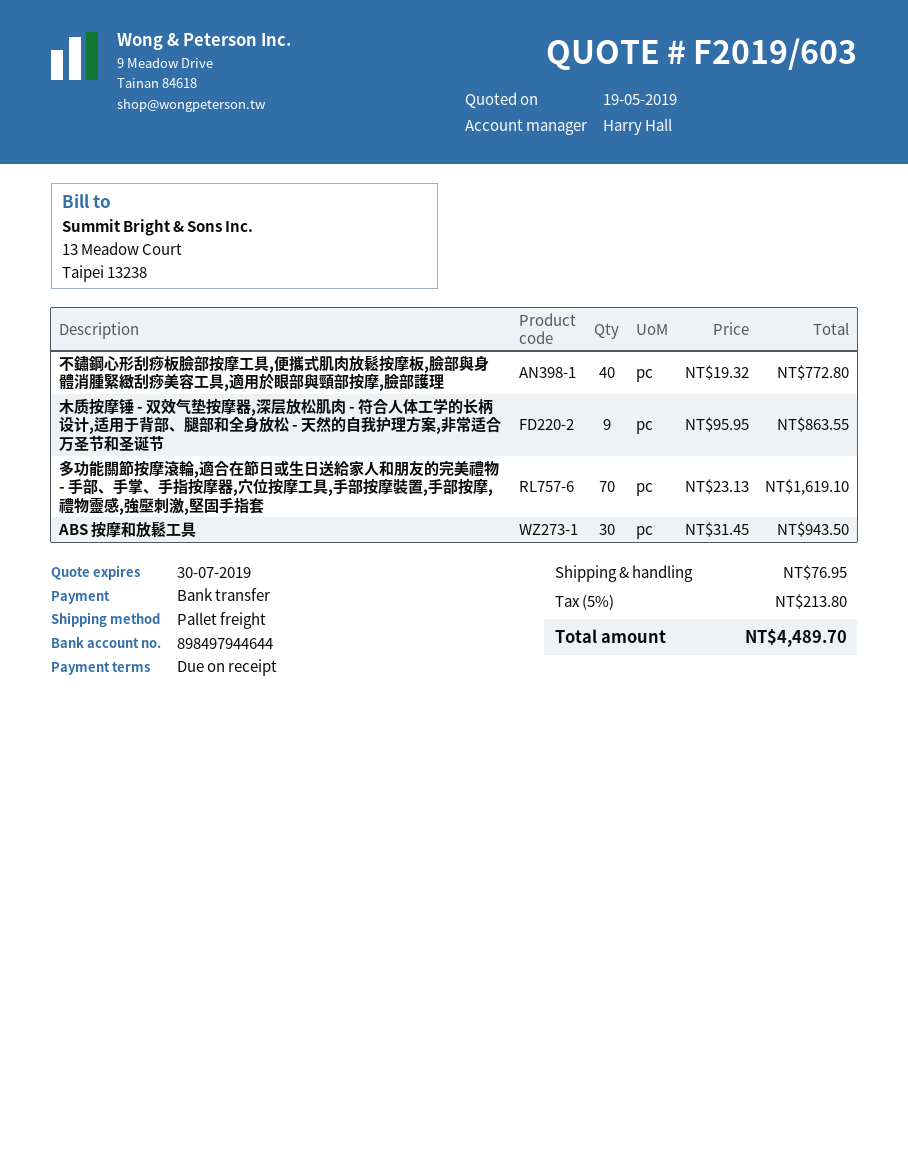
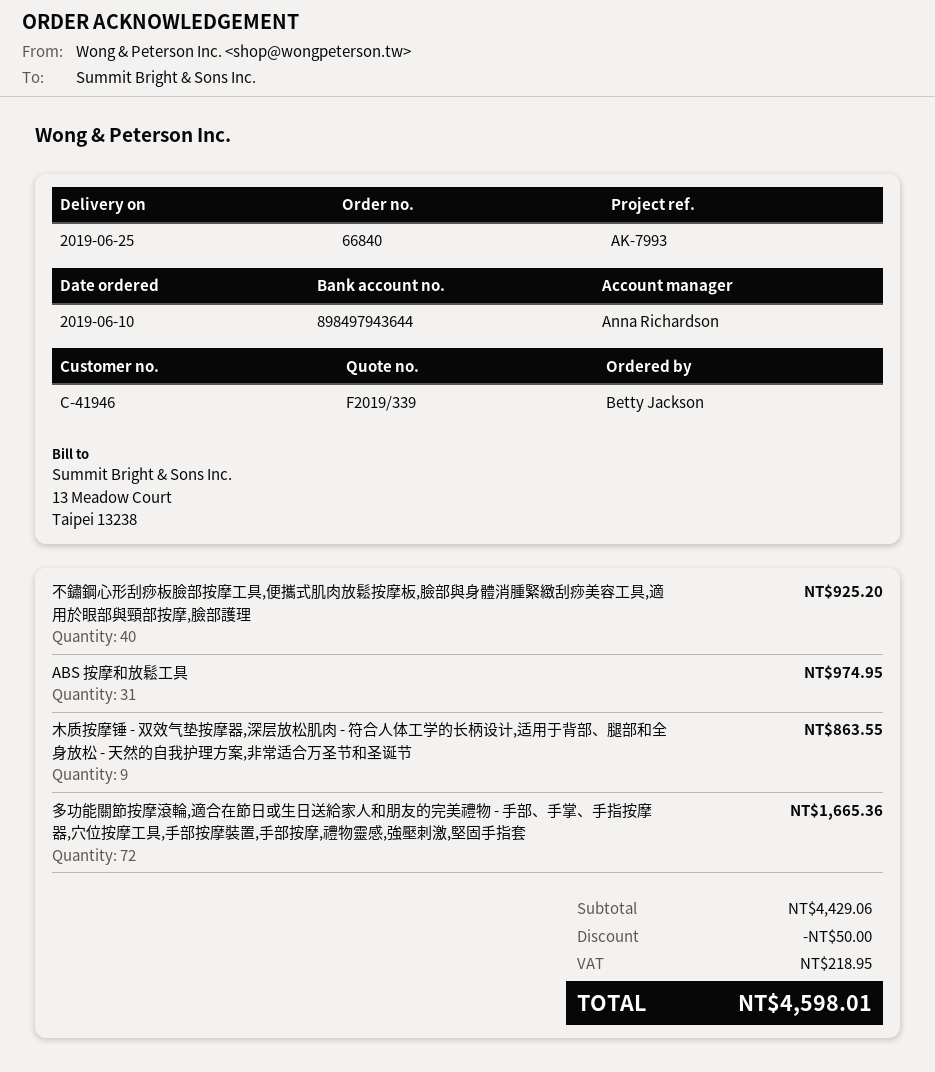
quote number: F2019/603 -> F2019/339
sales rep: Harry Hall -> Anna Richardson
bank account: 898497944644 -> 898497943644
不鏽鋼心形刮痧板臉部按摩工具,便攜式肌肉放鬆按摩板,臉部與身體消腫緊緻刮痧美容工具,適用於眼部與頸部按摩,臉部護理: 40 for 772.80 -> 40 for 925.20
多功能關節按摩滾輪,適合在節日或生日送給家人和朋友的完美禮物 - 手部、手掌、手指按摩器,穴位按摩工具,手部按摩裝置,手部按摩,禮物靈感,強壓刺激,堅固手指套: 70 for 1619.10 -> 72 for 1665.36
ABS 按摩和放鬆工具: 30 for 943.50 -> 31 for 974.95
discount: none -> 50.00
shipping: 76.95 -> none
tax: 213.80 -> 218.95
total: 4489.70 -> 4598.01

